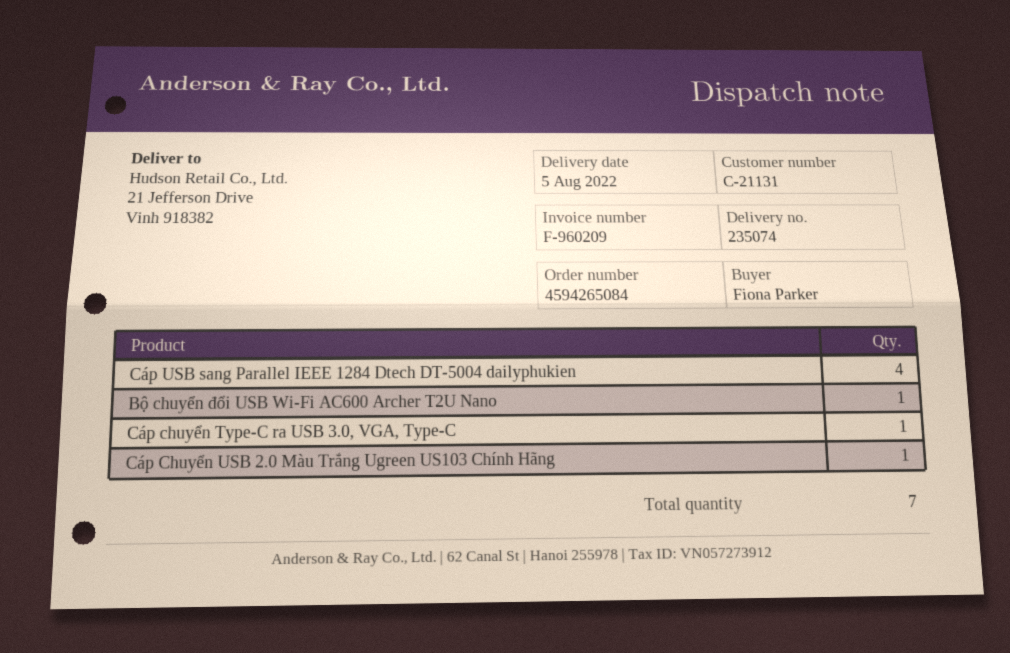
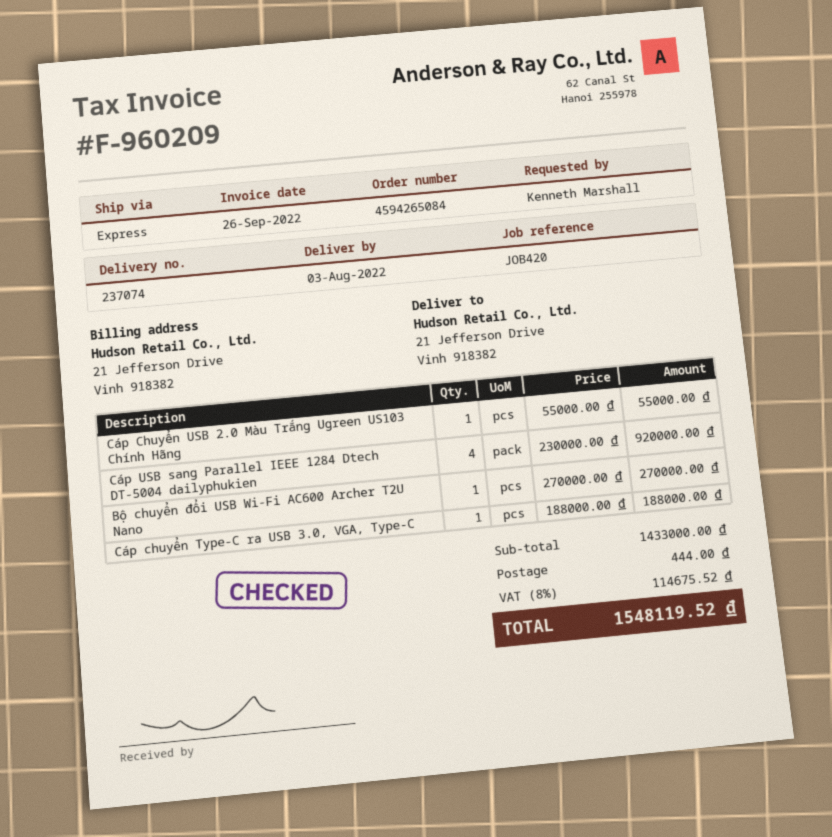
delivery note number: 235074 -> 237074
delivery date: 2022-08-05 -> 2022-08-03
ordered by: Fiona Parker -> Kenneth Marshall

